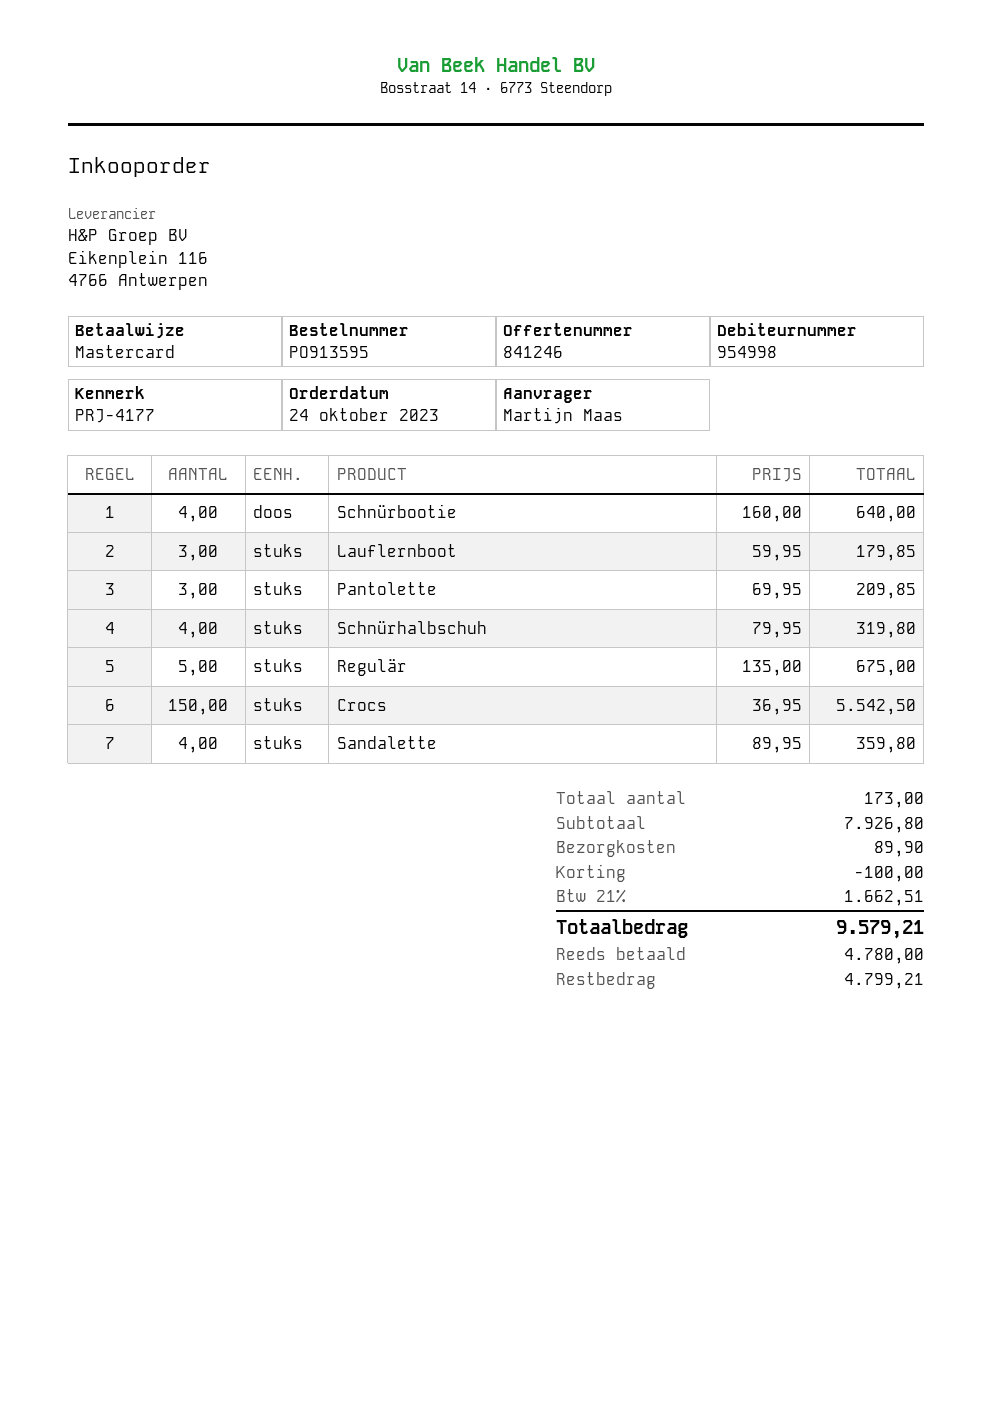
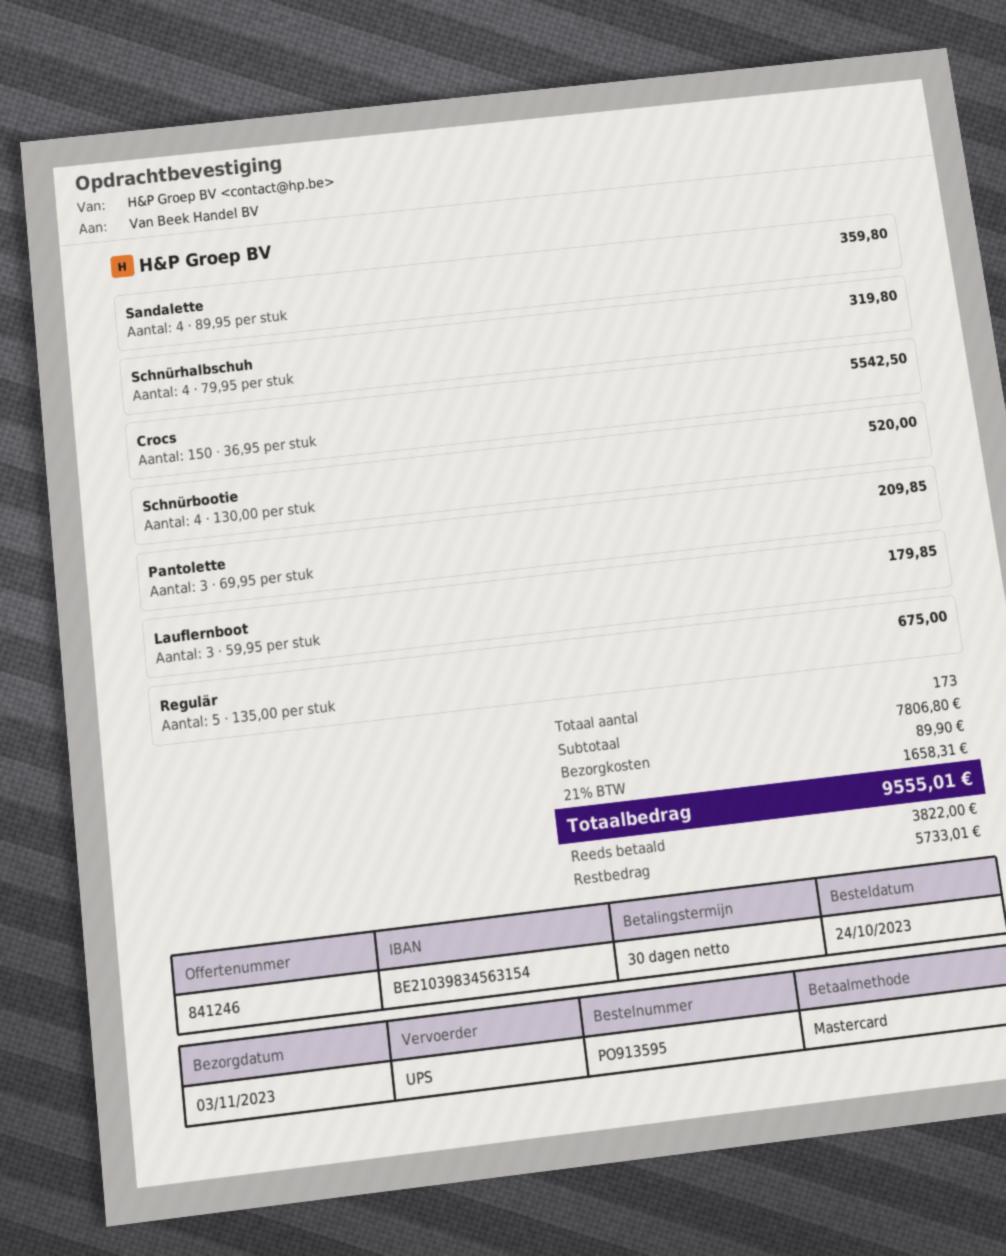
Schnürbootie: 4 x 160.00 = 640.00 -> 4 x 130.00 = 520.00
subtotal: 7926.80 -> 7806.80
discount: 100.00 -> none
tax: 21% = 1662.51 -> 21% = 1658.31
total: 9579.21 -> 9555.01
deposit: 4780.00 -> 3822.00
balance: 4799.21 -> 5733.01

